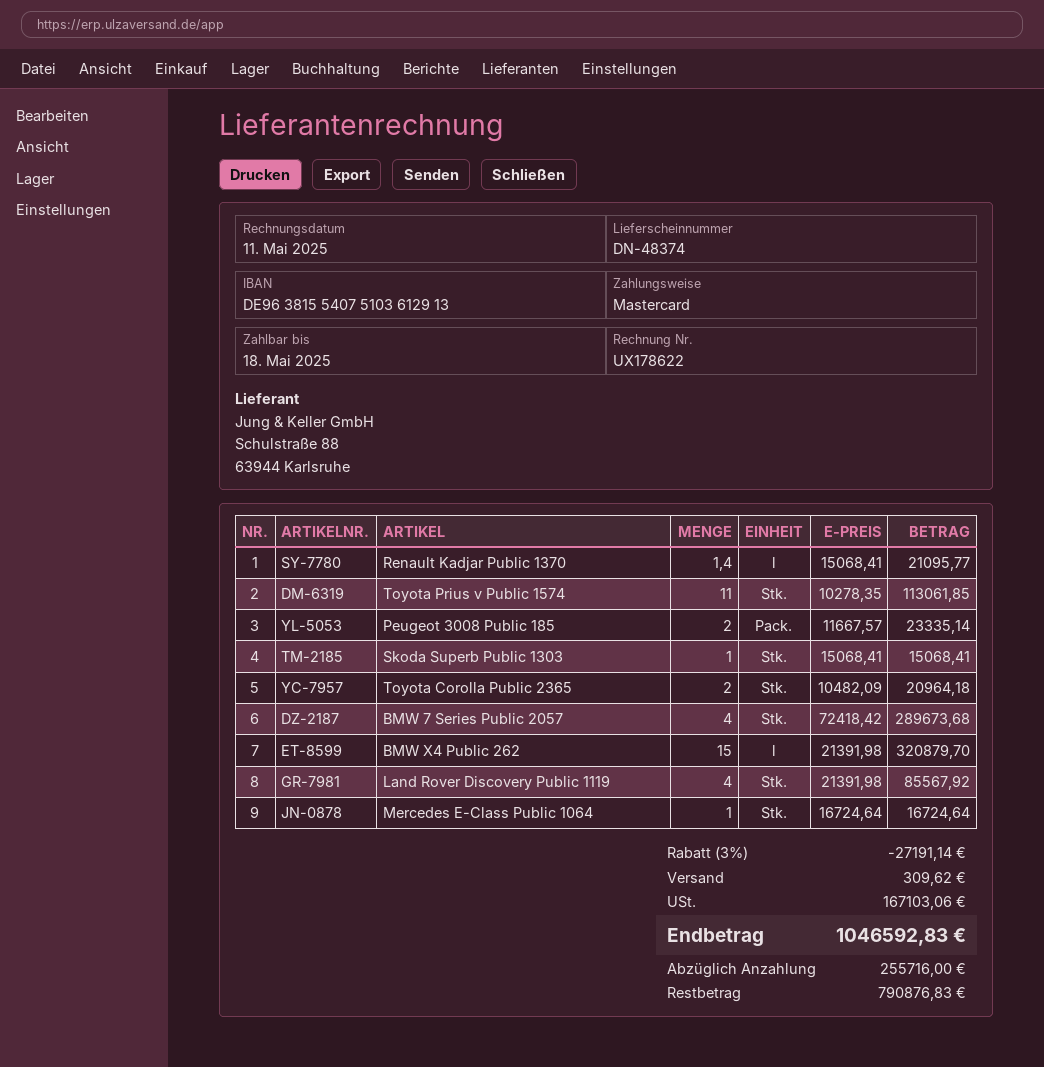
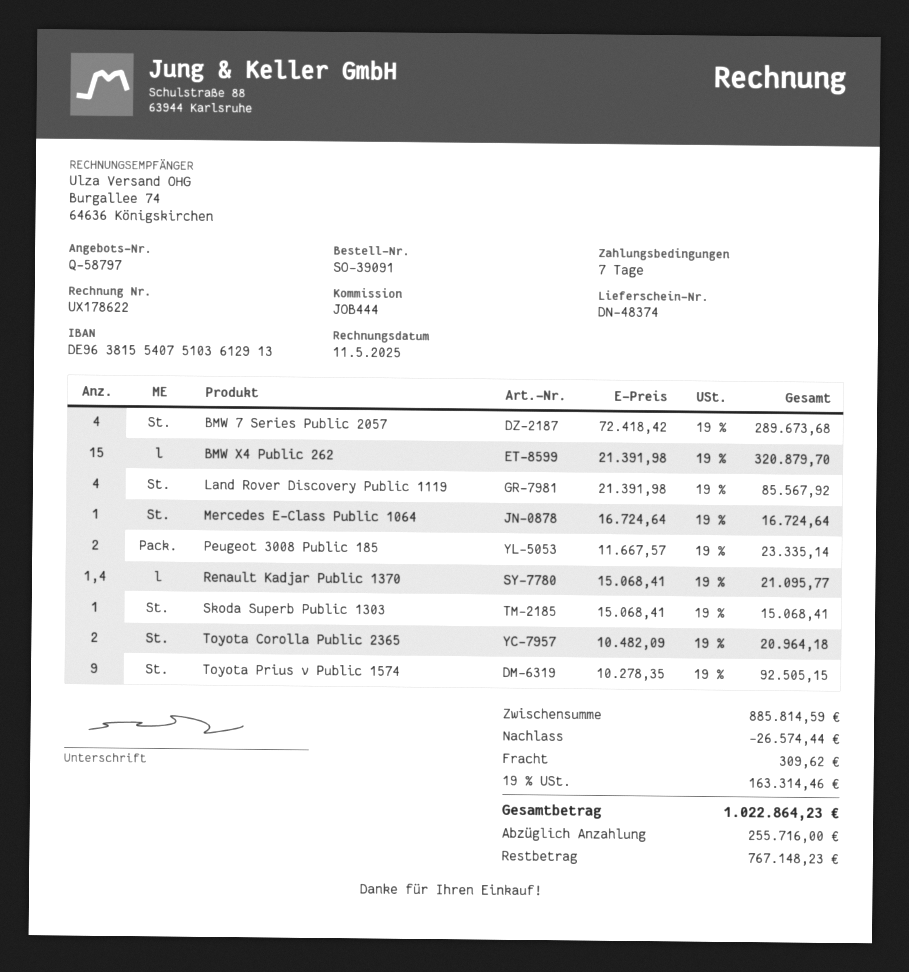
Toyota Prius v Public 1574: 11 x 10278.35 = 113061.85 -> 9 x 10278.35 = 92505.15
discount: 27191.14 -> 26574.44
tax: 167103.06 -> 163314.46
total: 1046592.83 -> 1022864.23
balance: 790876.83 -> 767148.23

